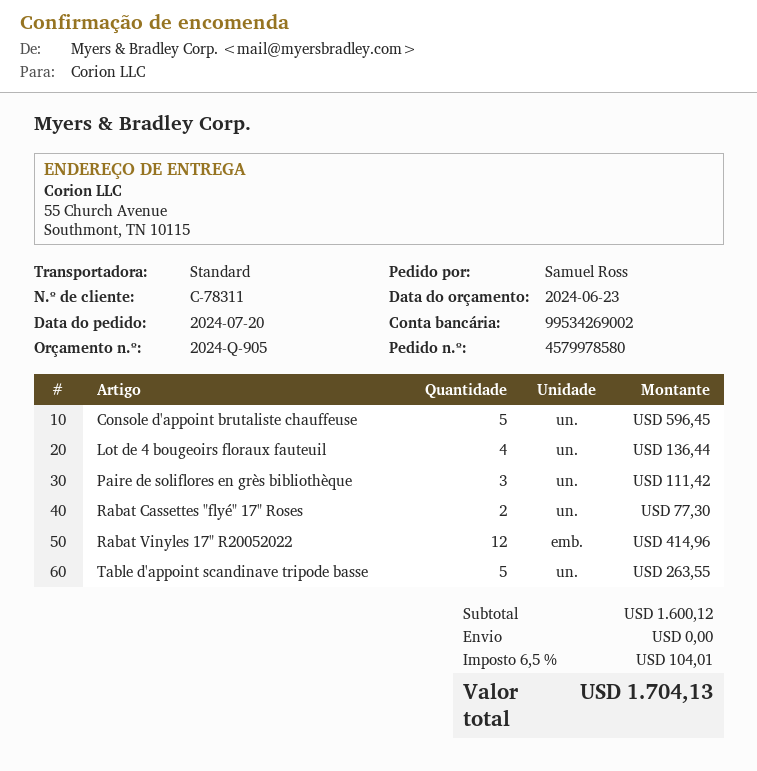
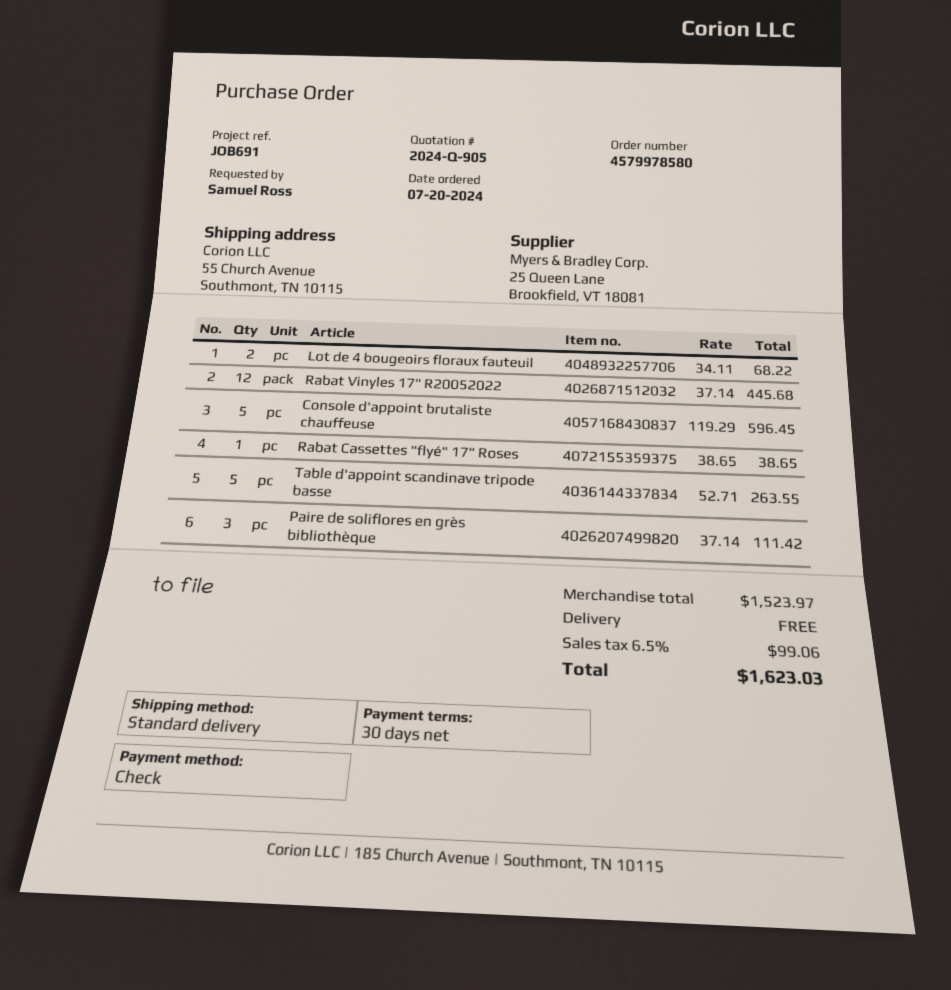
Lot de 4 bougeoirs floraux fauteuil: 4 for 136.44 -> 2 for 68.22
Rabat Cassettes "flyé" 17" Roses: 2 for 77.30 -> 1 for 38.65
Rabat Vinyles 17" R20052022: 12 for 414.96 -> 12 for 445.68
subtotal: 1600.12 -> 1523.97
tax: 6.5% = 104.01 -> 6.5% = 99.06
total: 1704.13 -> 1623.03

